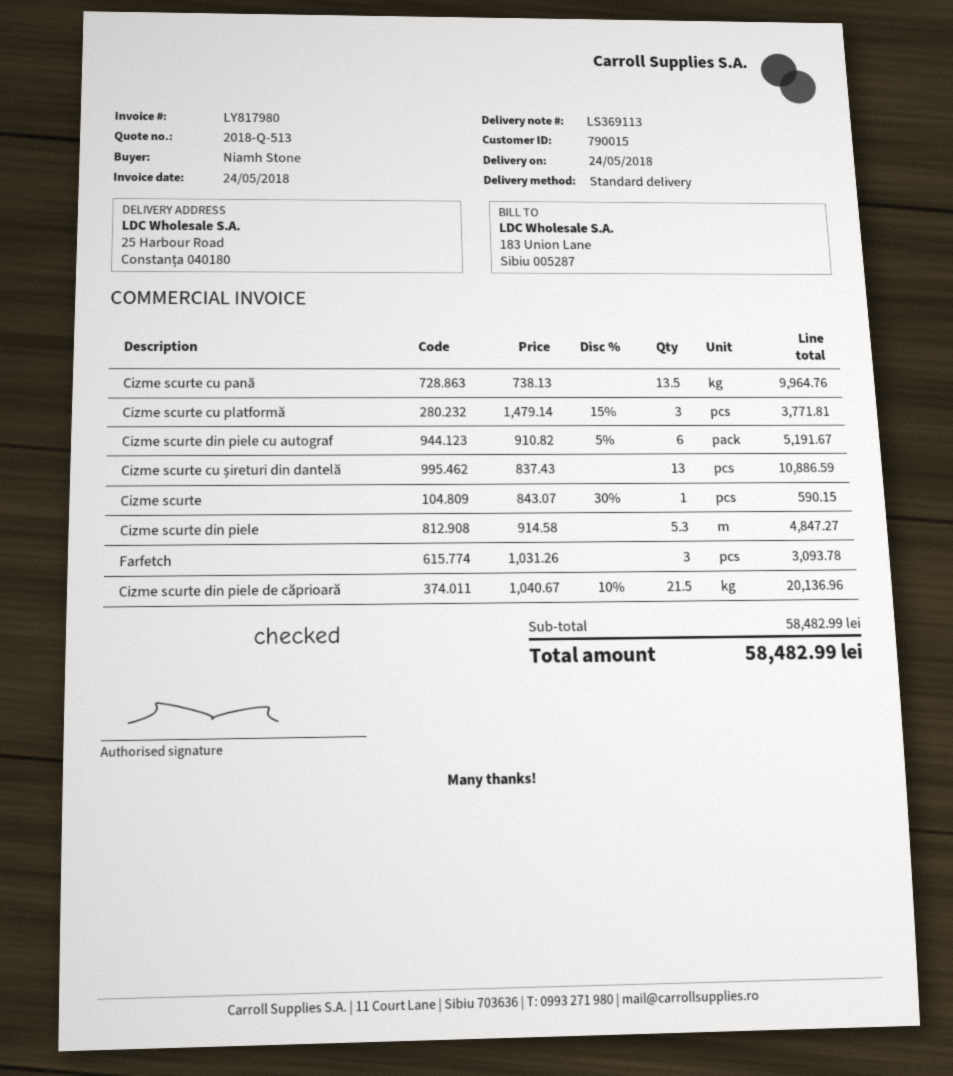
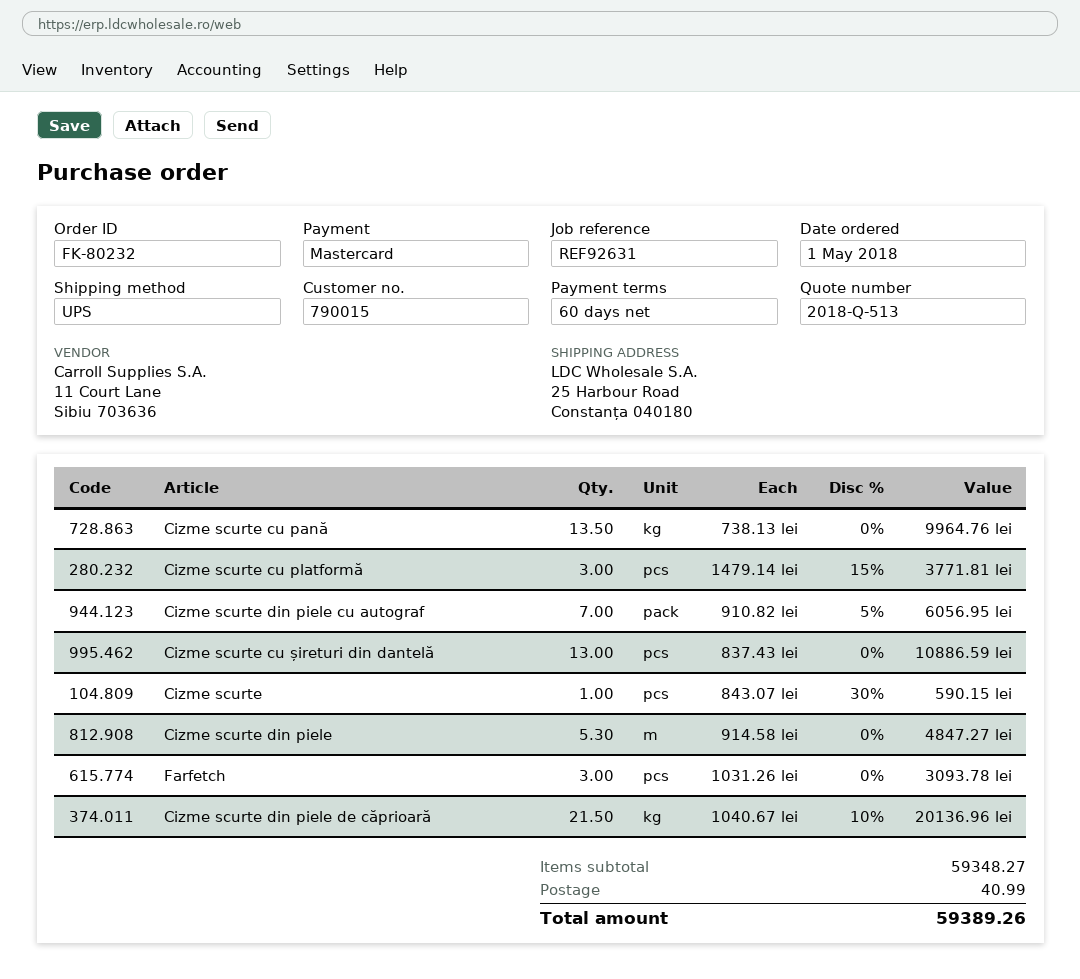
shipping method: standard -> UPS
Cizme scurte din piele cu autograf: 6 x 910.82 - 5% = 5191.67 -> 7 x 910.82 - 5% = 6056.95
subtotal: 58482.99 -> 59348.27
shipping: none -> 40.99
total: 58482.99 -> 59389.26

